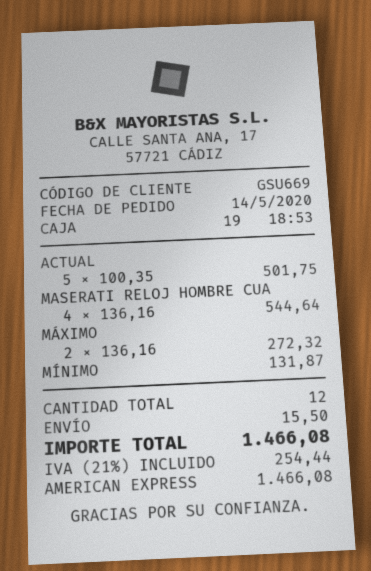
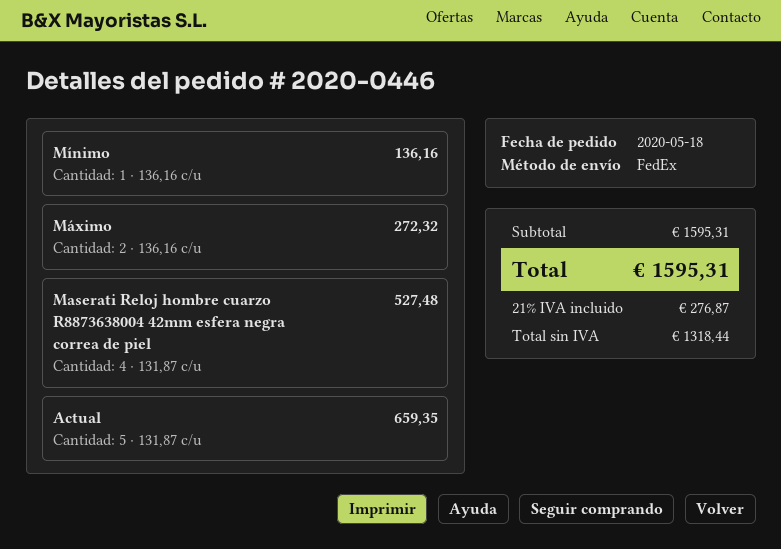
order date: 2020-05-14 -> 2020-05-18
ACTUAL: 5 x 100.35 = 501.75 -> 5 x 131.87 = 659.35
MASERATI RELOJ HOMBRE CUA: 4 x 136.16 = 544.64 -> 4 x 131.87 = 527.48
MÍNIMO: 1 x 131.87 = 131.87 -> 1 x 136.16 = 136.16
shipping: 15.50 -> none
tax: 21% = 254.44 -> 21% = 276.87
total: 1466.08 -> 1595.31

